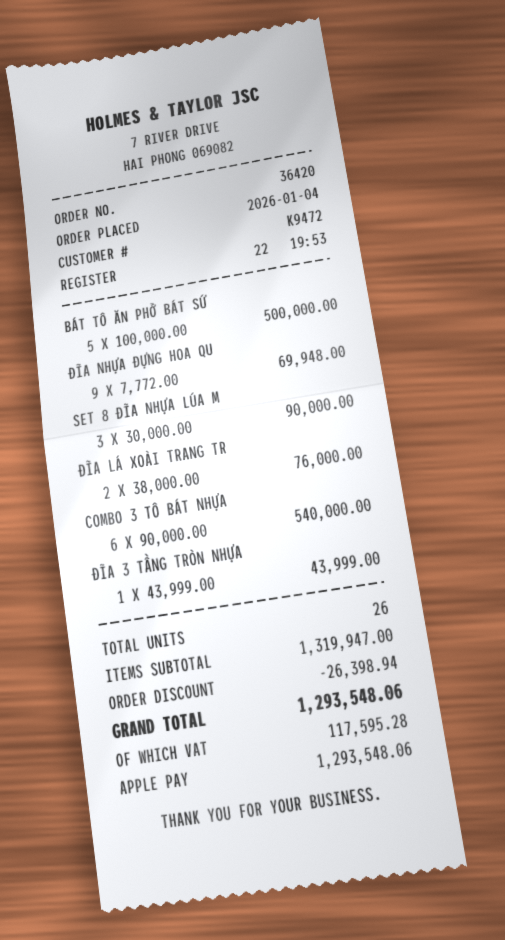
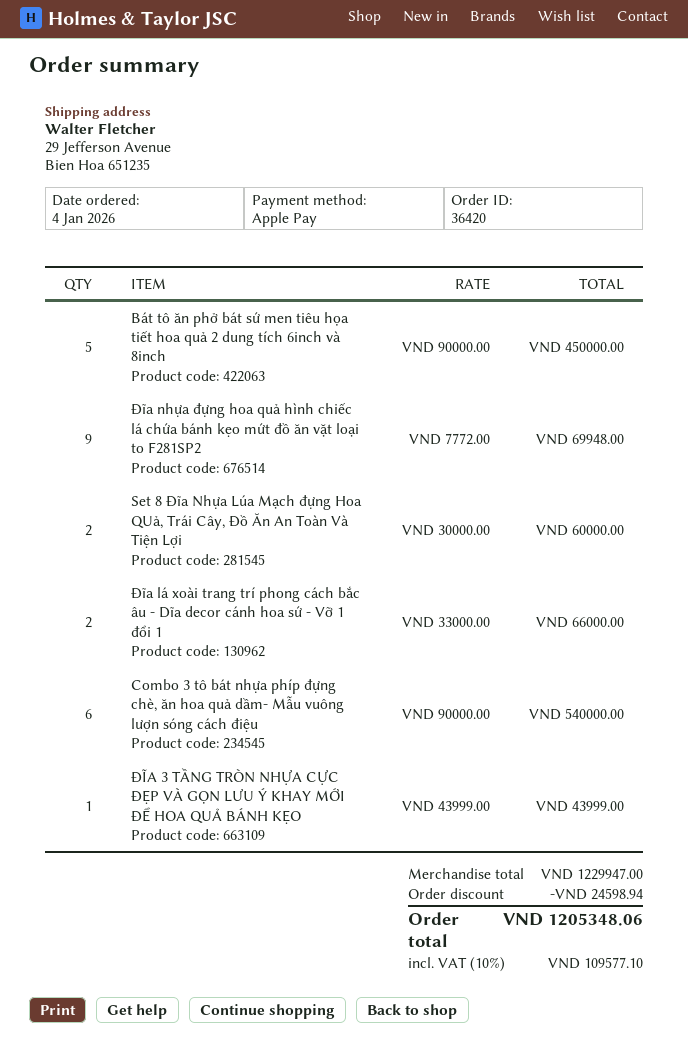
BÁT TÔ ĂN PHỞ BÁT SỨ: 5 x 100000.00 = 500000.00 -> 5 x 90000.00 = 450000.00
SET 8 ĐĨA NHỰA LÚA M: 3 x 30000.00 = 90000.00 -> 2 x 30000.00 = 60000.00
ĐĨA LÁ XOÀI TRANG TR: 2 x 38000.00 = 76000.00 -> 2 x 33000.00 = 66000.00
subtotal: 1319947.00 -> 1229947.00
discount: 26398.94 -> 24598.94
tax: 117595.28 -> 109577.10
total: 1293548.06 -> 1205348.06

